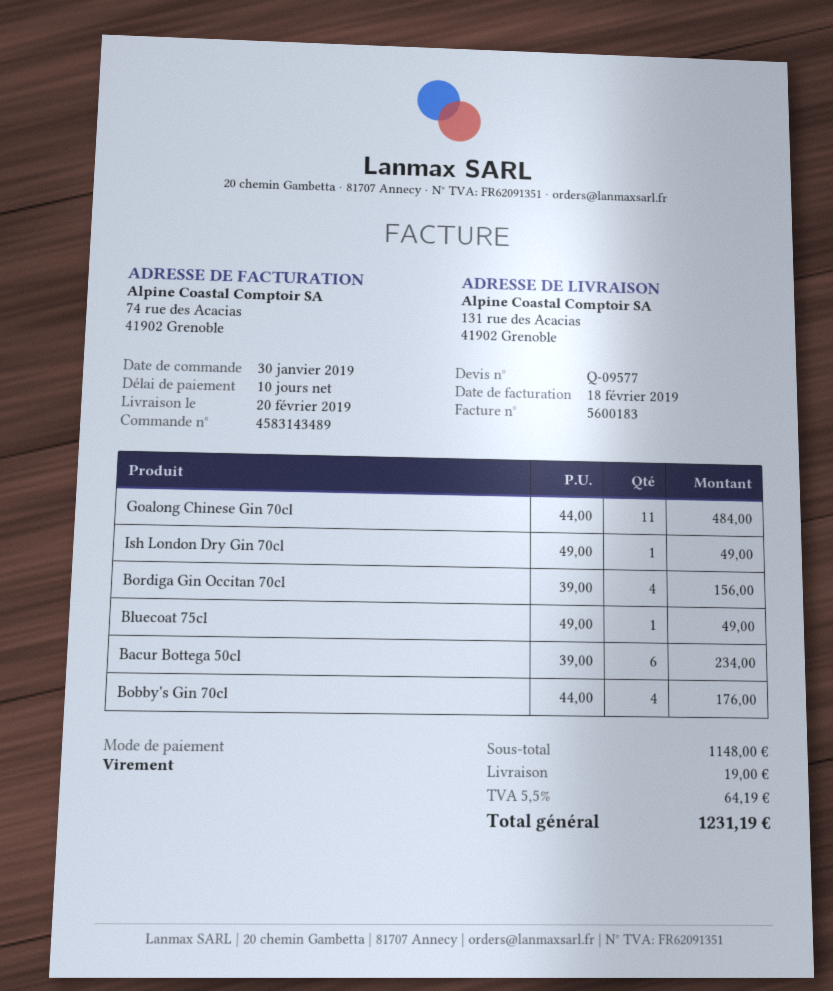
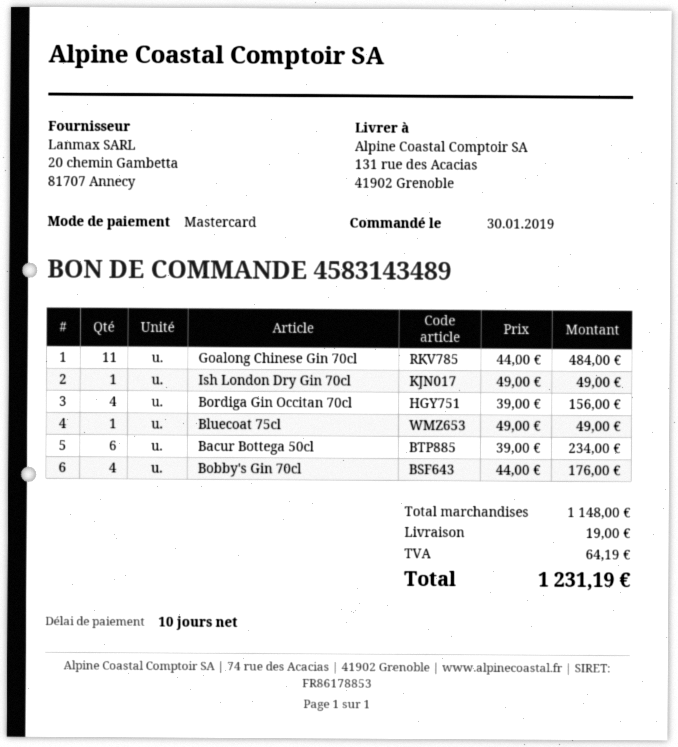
payment method: bank transfer -> Mastercard

